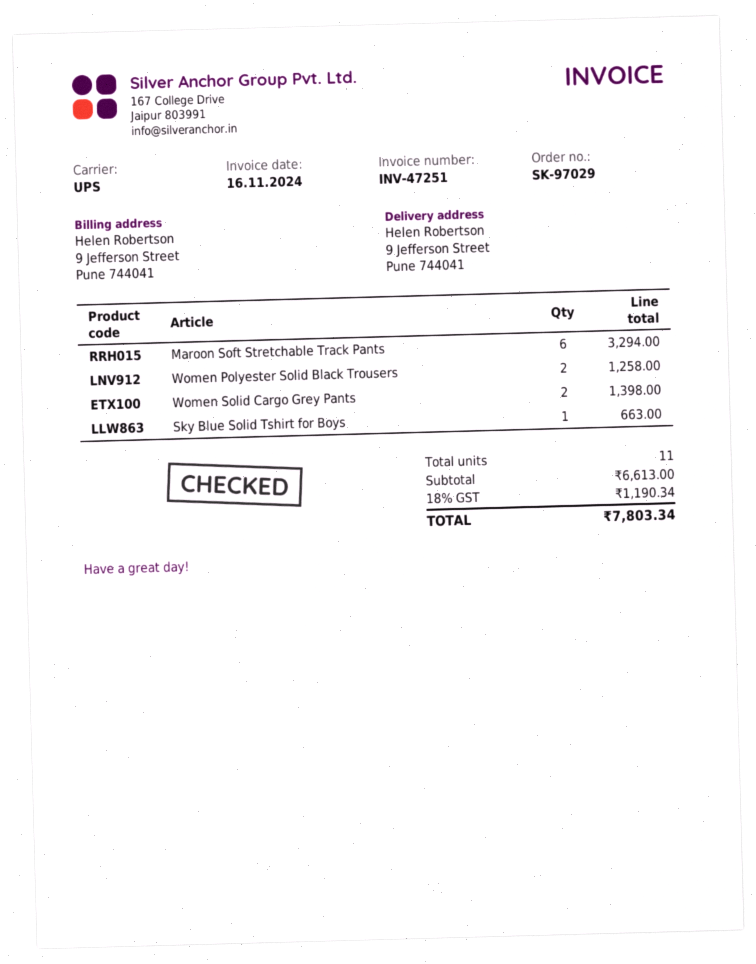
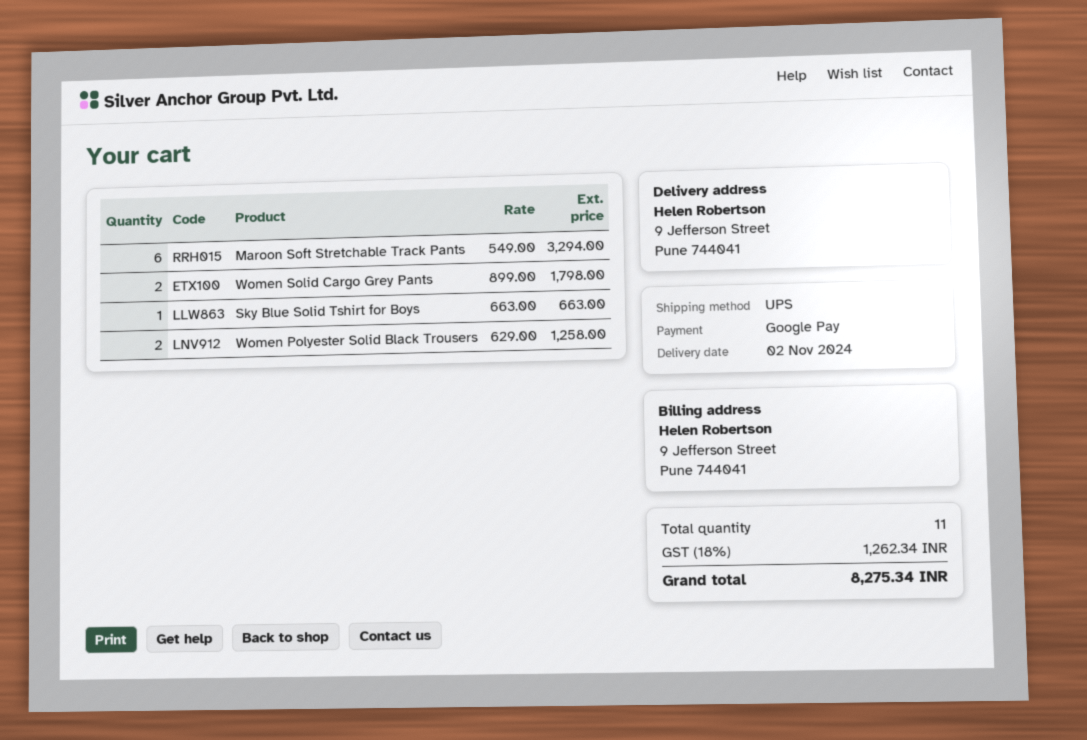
Women Solid Cargo Grey Pants: 2 for 1398.00 -> 2 for 1798.00
tax: 18% = 1190.34 -> 18% = 1262.34
total: 7803.34 -> 8275.34

